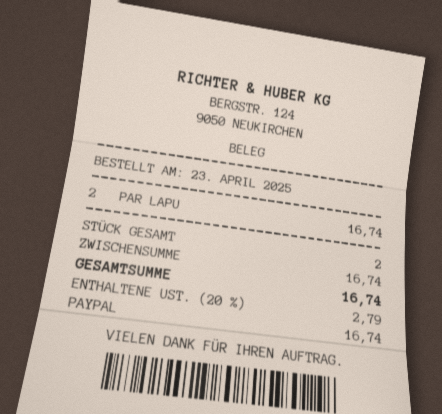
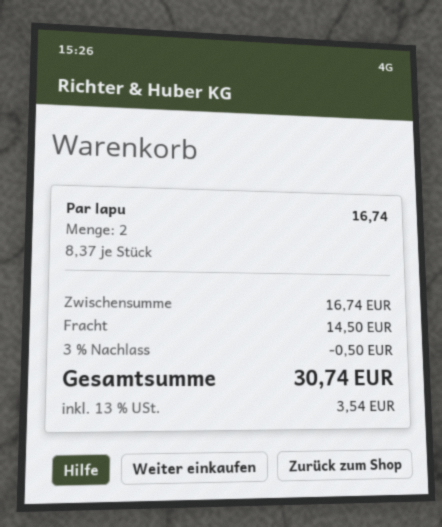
discount: none -> 3% = 0.50
shipping: none -> 14.50
tax: 20% = 2.79 -> 13% = 3.54
total: 16.74 -> 30.74

